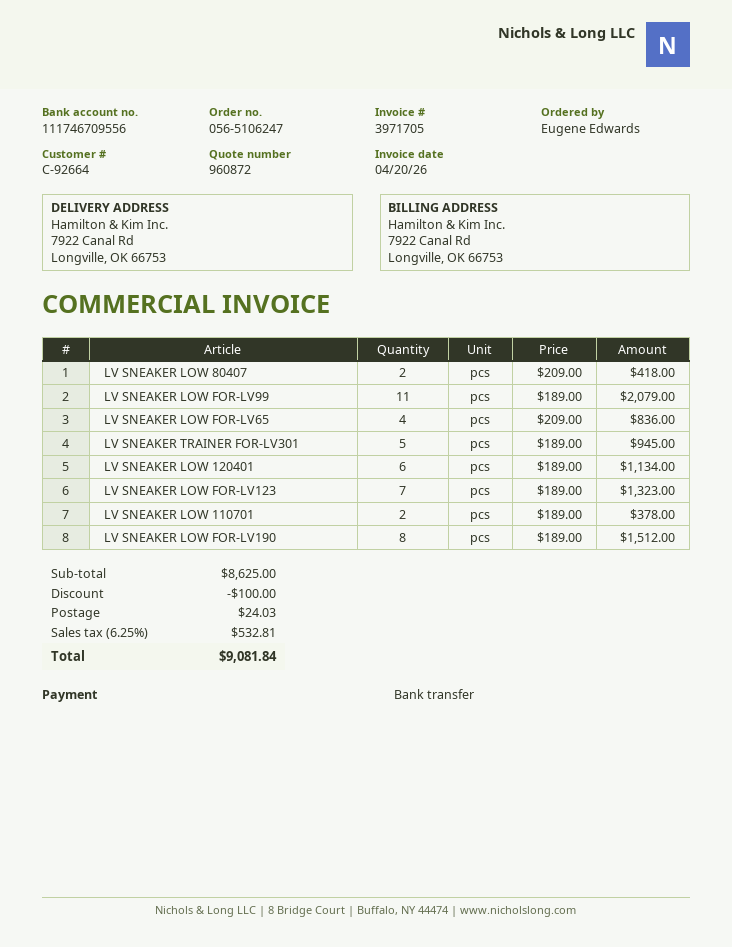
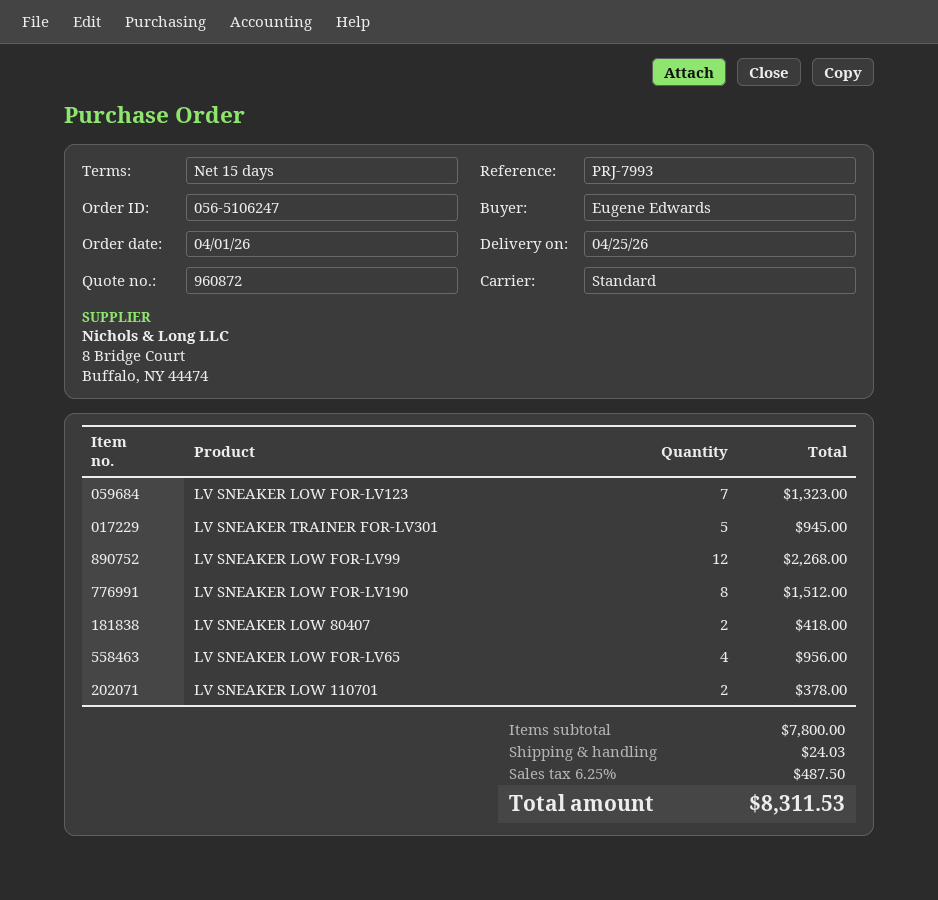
LV SNEAKER LOW FOR-LV99: 11 for 2079.00 -> 12 for 2268.00
LV SNEAKER LOW FOR-LV65: 4 for 836.00 -> 4 for 956.00
LV SNEAKER LOW 120401: 6 for 1134.00 -> none
subtotal: 8625.00 -> 7800.00
discount: 100.00 -> none
tax: 6.25% = 532.81 -> 6.25% = 487.50
total: 9081.84 -> 8311.53

